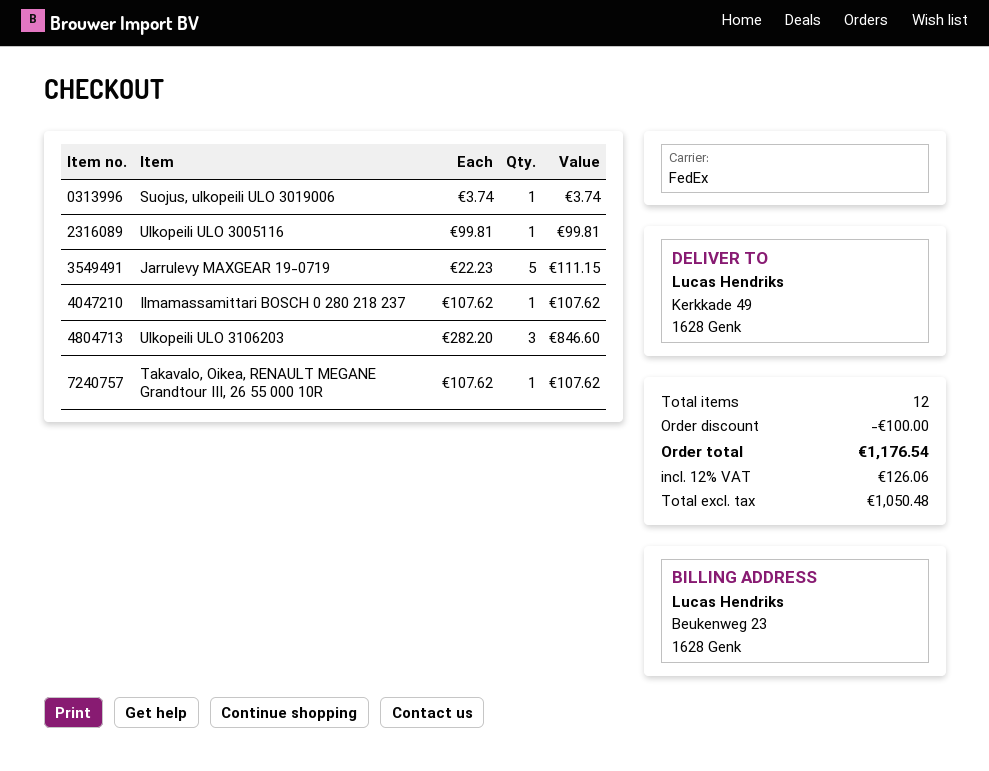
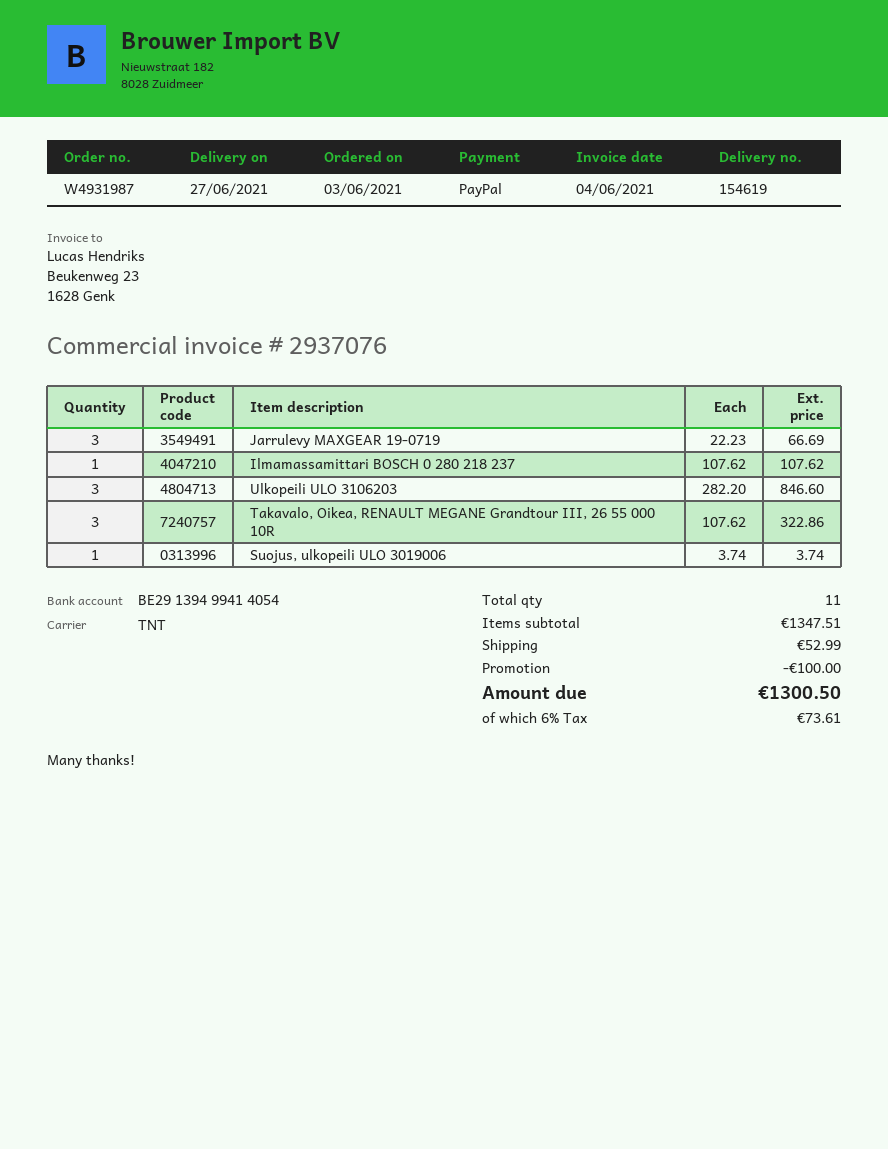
shipping method: FedEx -> TNT
Ulkopeili ULO 3005116: 1 x 99.81 = 99.81 -> none
Jarrulevy MAXGEAR 19-0719: 5 x 22.23 = 111.15 -> 3 x 22.23 = 66.69
Takavalo, Oikea, RENAULT MEGANE Grandtour III, 26 55 000 10R: 1 x 107.62 = 107.62 -> 3 x 107.62 = 322.86
total quantity: 12 -> 11
shipping: none -> 52.99
tax: 12% = 126.06 -> 6% = 73.61
total: 1176.54 -> 1300.50

